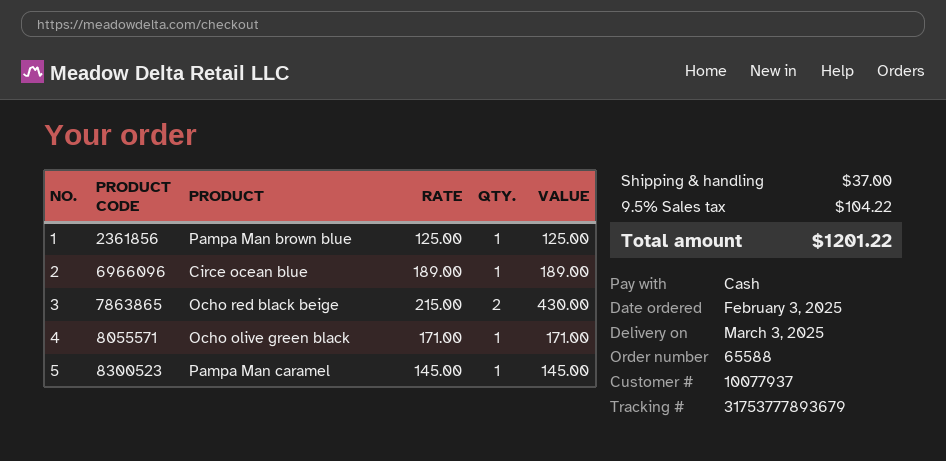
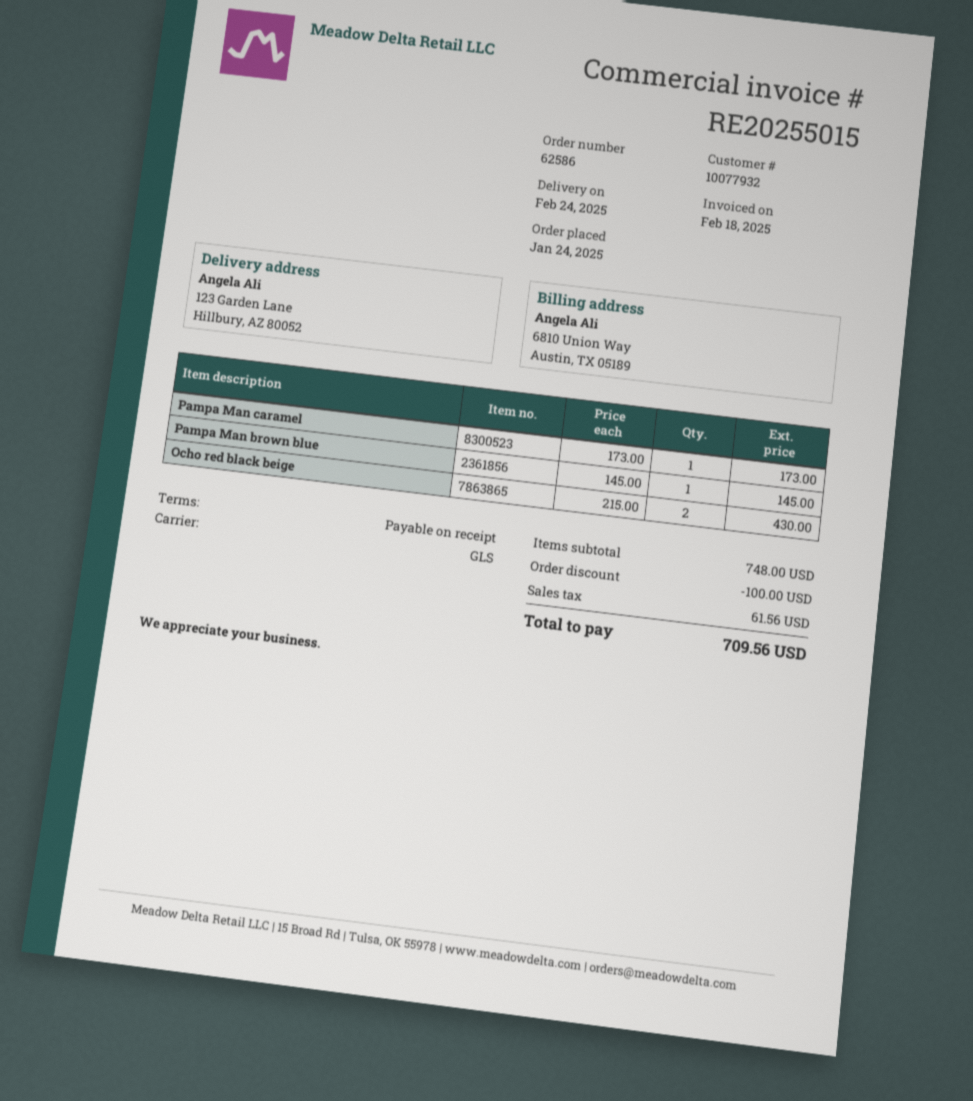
order number: 65588 -> 62586
order date: 2025-02-03 -> 2025-01-24
delivery date: 2025-03-03 -> 2025-02-24
customer number: 10077937 -> 10077932
Pampa Man brown blue: 1 x 125.00 = 125.00 -> 1 x 145.00 = 145.00
Circe ocean blue: 1 x 189.00 = 189.00 -> none
Ocho olive green black: 1 x 171.00 = 171.00 -> none
Pampa Man caramel: 1 x 145.00 = 145.00 -> 1 x 173.00 = 173.00
discount: none -> 100.00
shipping: 37.00 -> none
tax: 104.22 -> 61.56
total: 1201.22 -> 709.56

